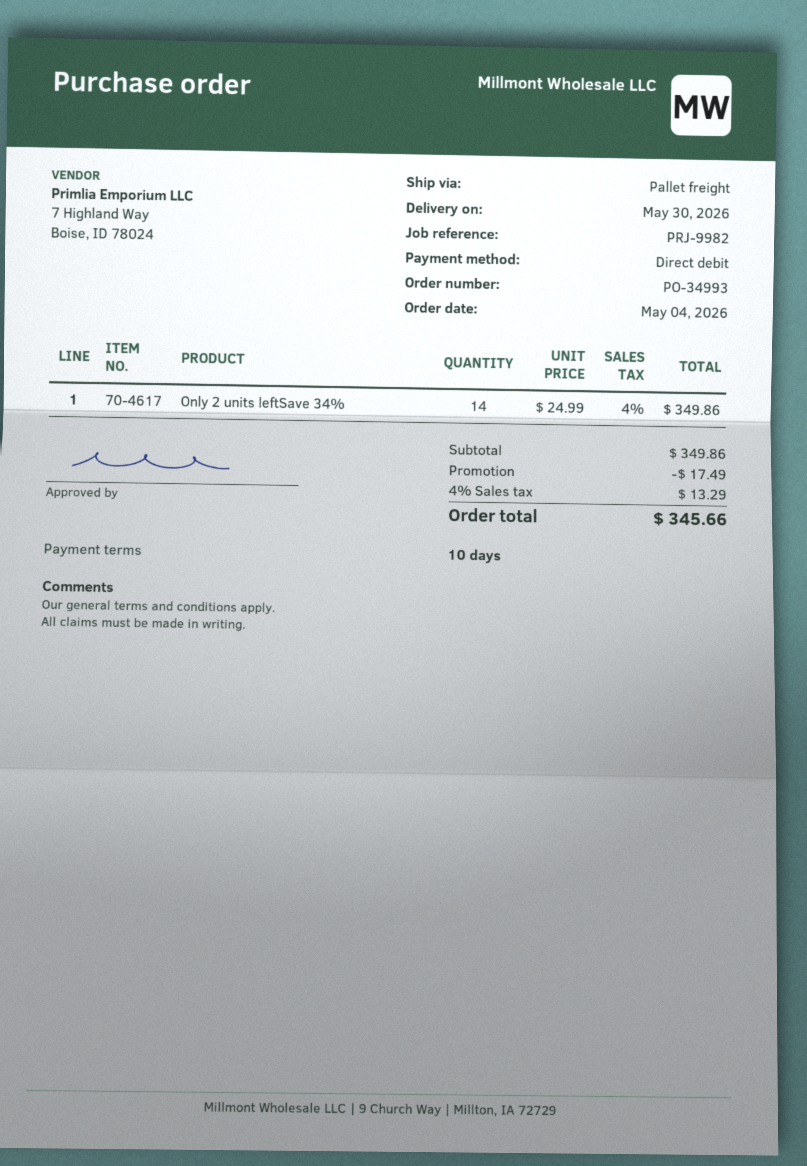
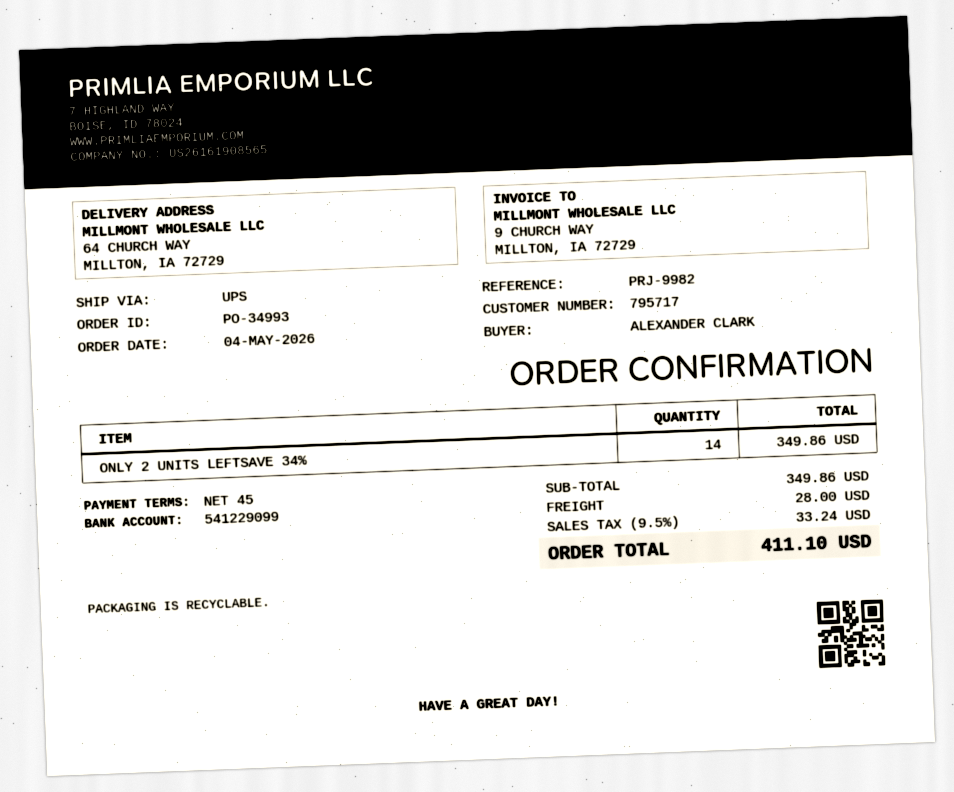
payment terms: 10 days -> 45 days
shipping method: pallet freight -> UPS
discount: 17.49 -> none
shipping: none -> 28.00
tax: 4% = 13.29 -> 9.5% = 33.24
total: 345.66 -> 411.10

